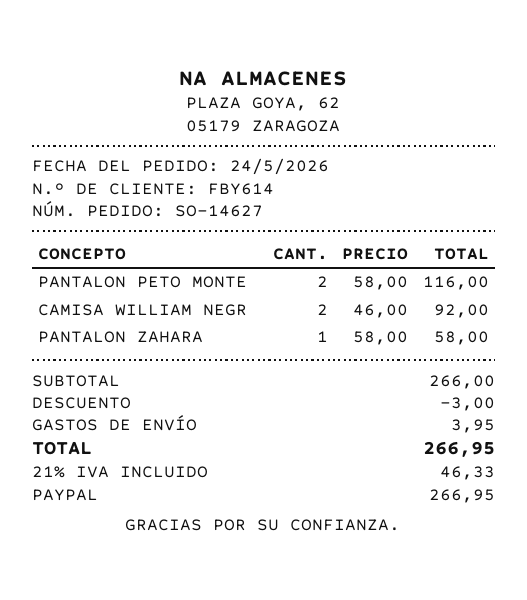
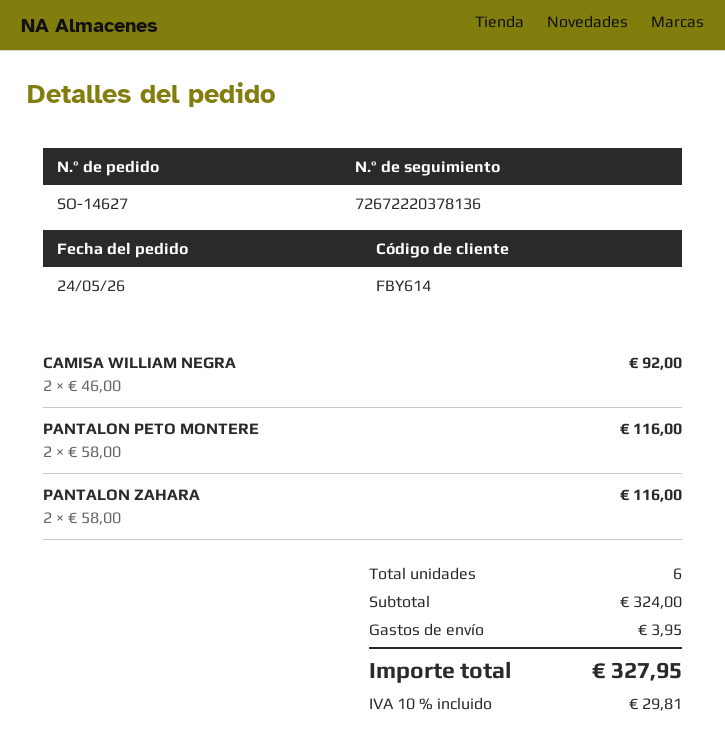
PANTALON ZAHARA: 1 x 58.00 = 58.00 -> 2 x 58.00 = 116.00
subtotal: 266.00 -> 324.00
discount: 3.00 -> none
tax: 21% = 46.33 -> 10% = 29.81
total: 266.95 -> 327.95

